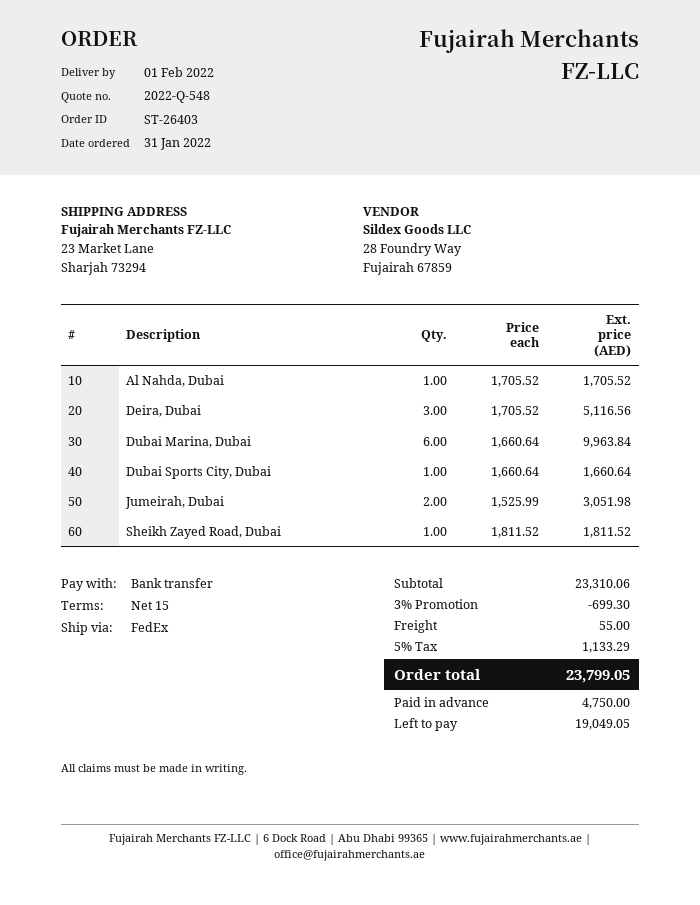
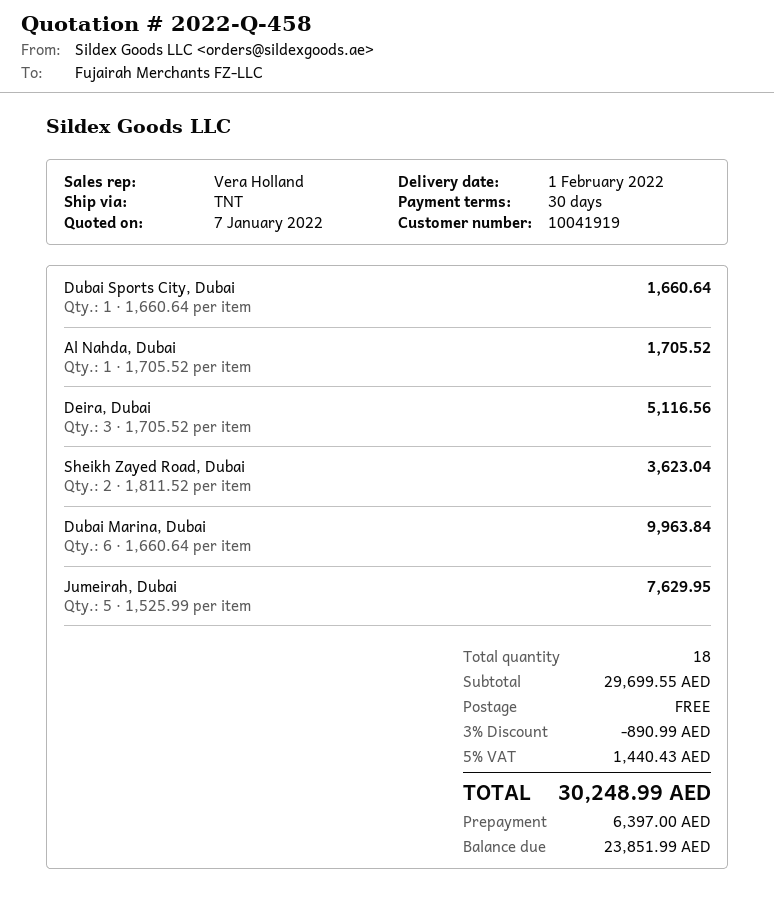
quote number: 2022-Q-548 -> 2022-Q-458
payment terms: 15 days -> 30 days
shipping method: FedEx -> TNT
Jumeirah, Dubai: 2 x 1525.99 = 3051.98 -> 5 x 1525.99 = 7629.95
Sheikh Zayed Road, Dubai: 1 x 1811.52 = 1811.52 -> 2 x 1811.52 = 3623.04
subtotal: 23310.06 -> 29699.55
discount: 3% = 699.30 -> 3% = 890.99
shipping: 55.00 -> 0.00
tax: 5% = 1133.29 -> 5% = 1440.43
total: 23799.05 -> 30248.99
deposit: 4750.00 -> 6397.00
balance: 19049.05 -> 23851.99

